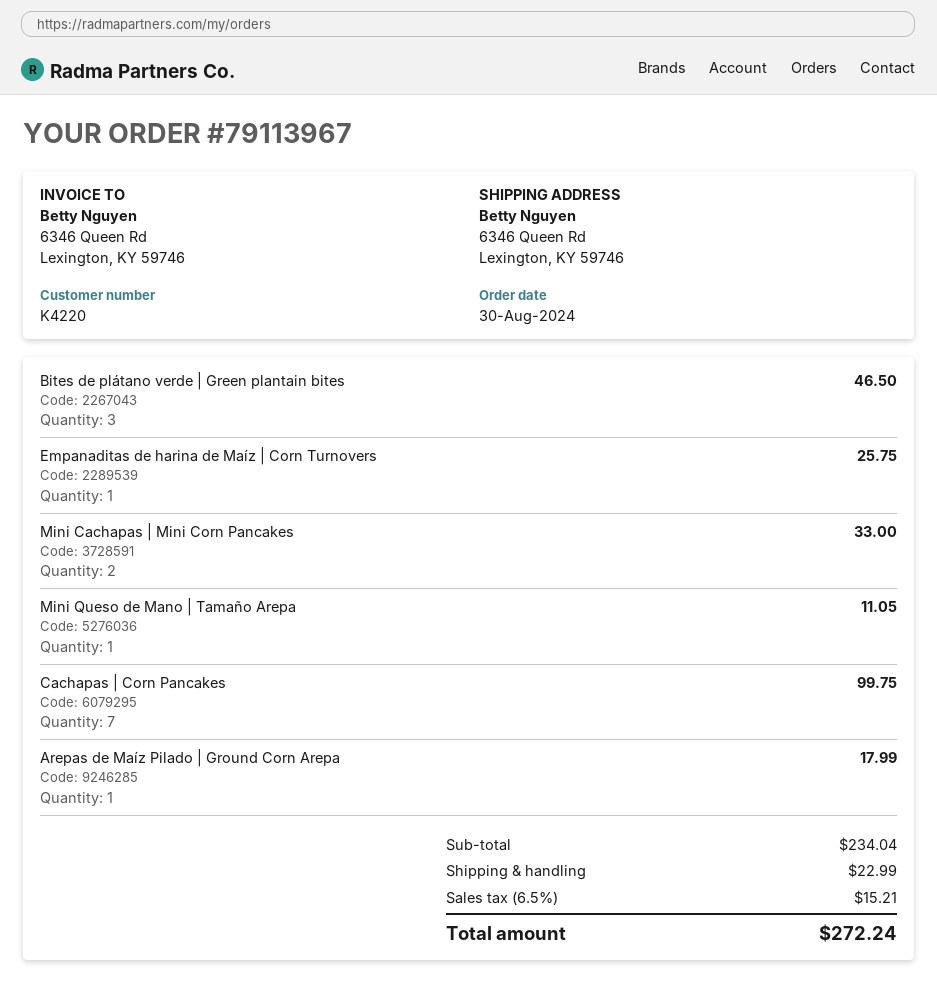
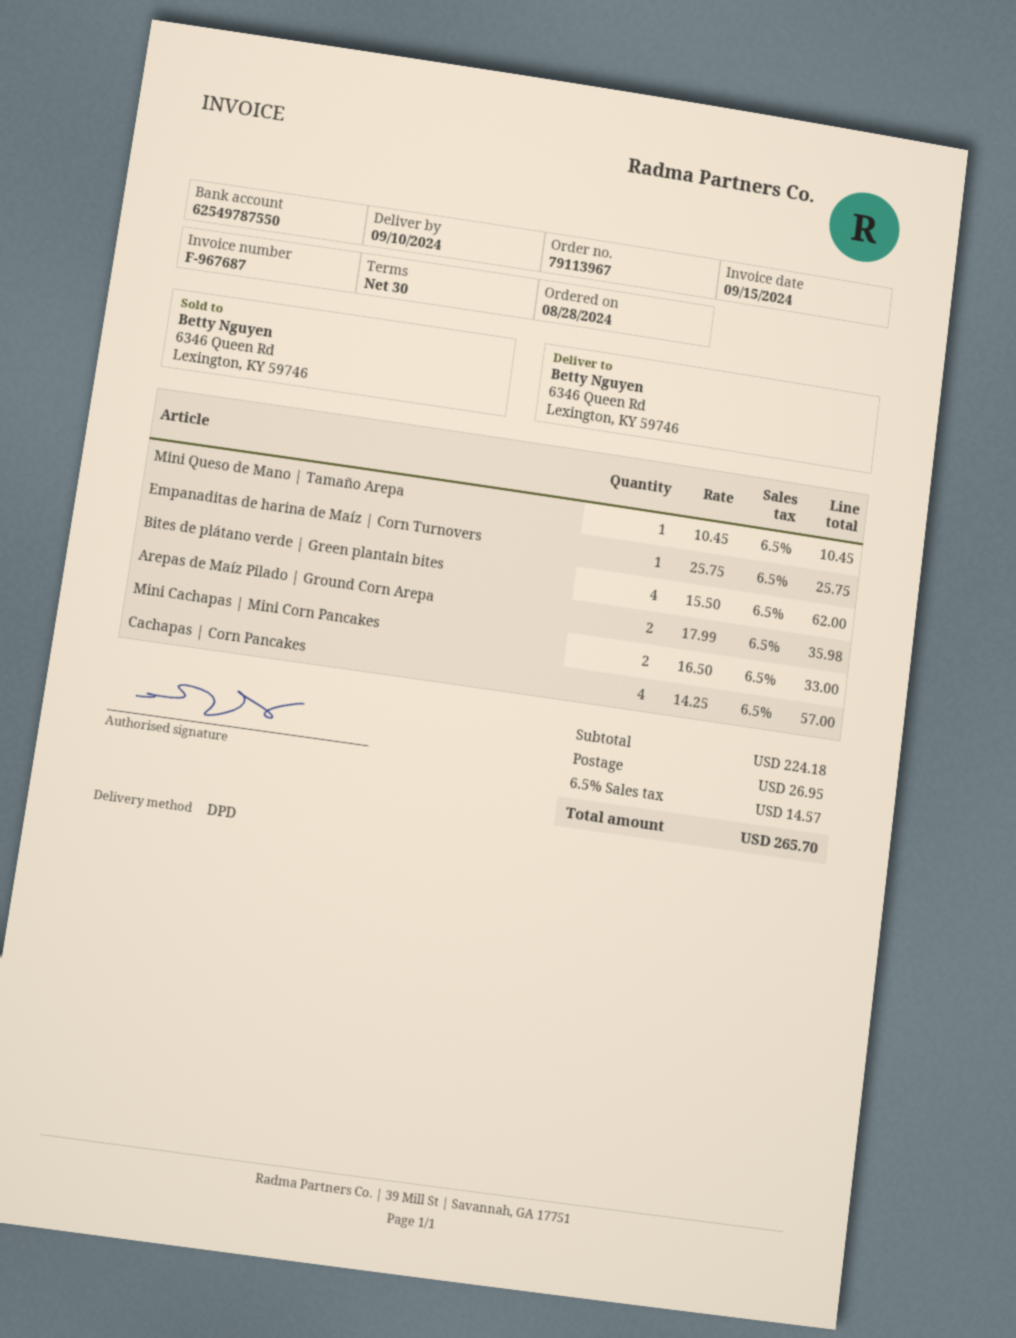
order date: 2024-08-30 -> 2024-08-28
Bites de plátano verde | Green plantain bites: 3 for 46.50 -> 4 for 62.00
Mini Queso de Mano | Tamaño Arepa: 1 for 11.05 -> 1 for 10.45
Cachapas | Corn Pancakes: 7 for 99.75 -> 4 for 57.00
Arepas de Maíz Pilado | Ground Corn Arepa: 1 for 17.99 -> 2 for 35.98
subtotal: 234.04 -> 224.18
shipping: 22.99 -> 26.95
tax: 6.5% = 15.21 -> 6.5% = 14.57
total: 272.24 -> 265.70

